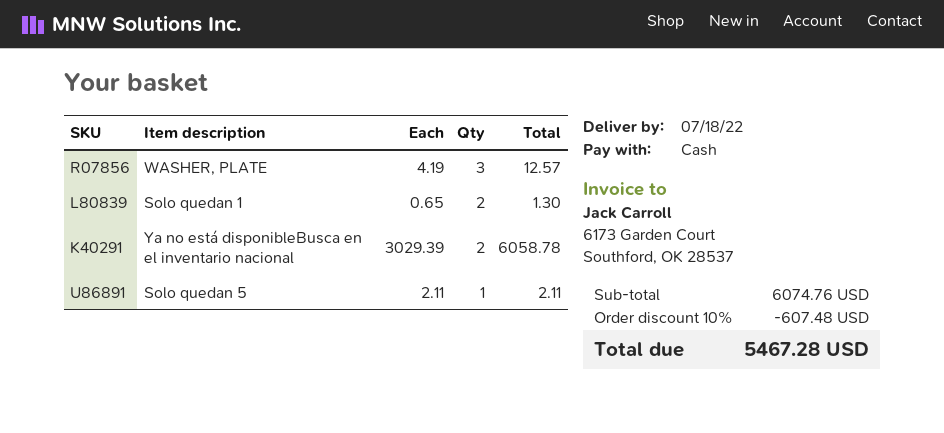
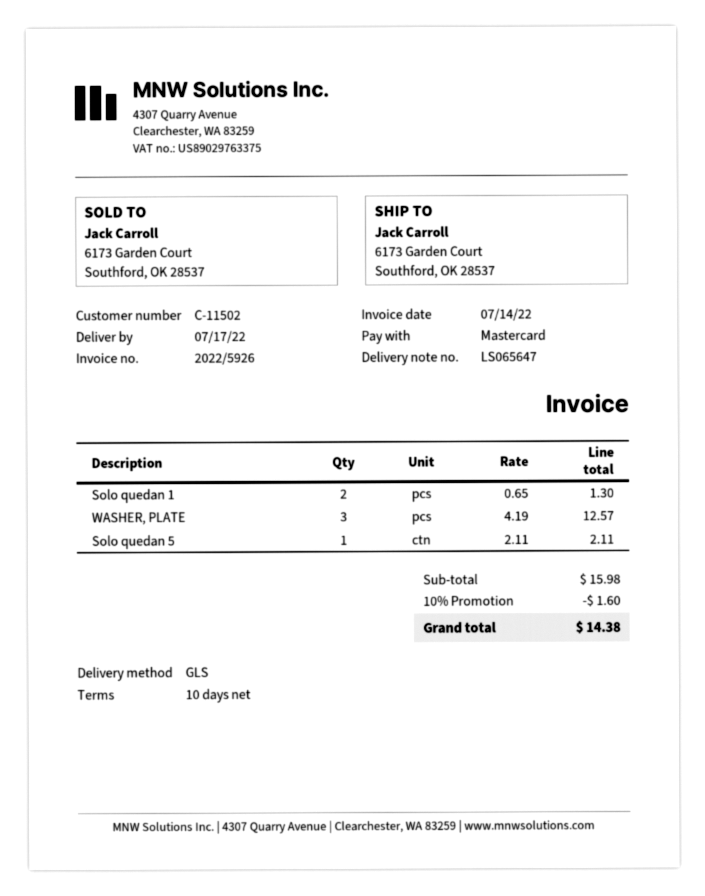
delivery date: 2022-07-18 -> 2022-07-17
payment method: cash -> Mastercard
Ya no está disponibleBusca en el inventario nacional: 2 x 3029.39 = 6058.78 -> none
subtotal: 6074.76 -> 15.98
discount: 10% = 607.48 -> 10% = 1.60
total: 5467.28 -> 14.38

